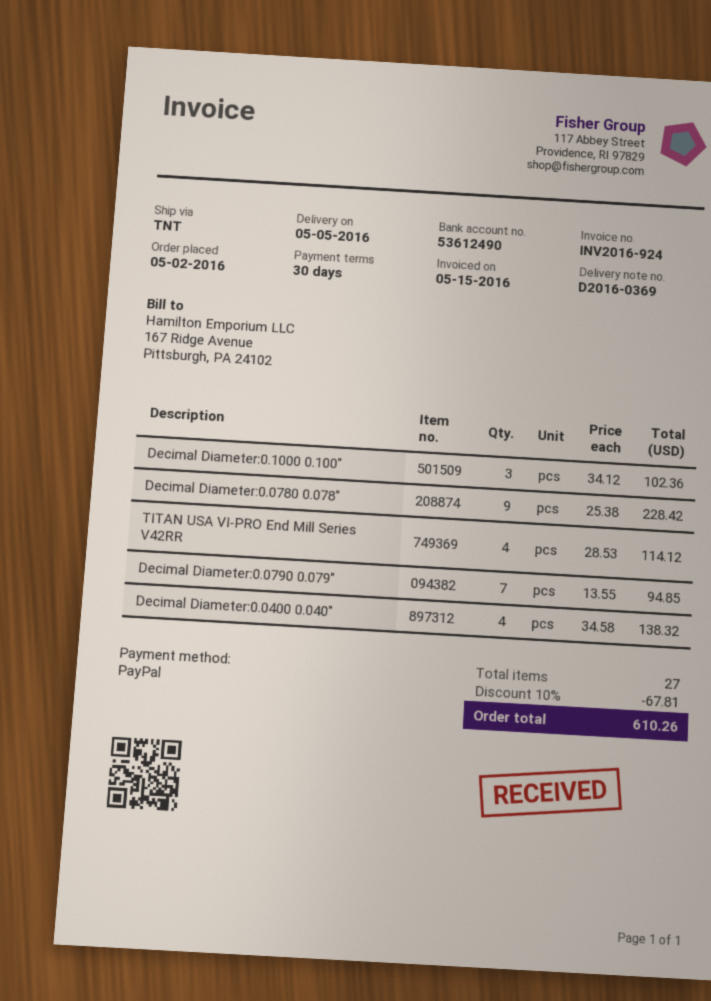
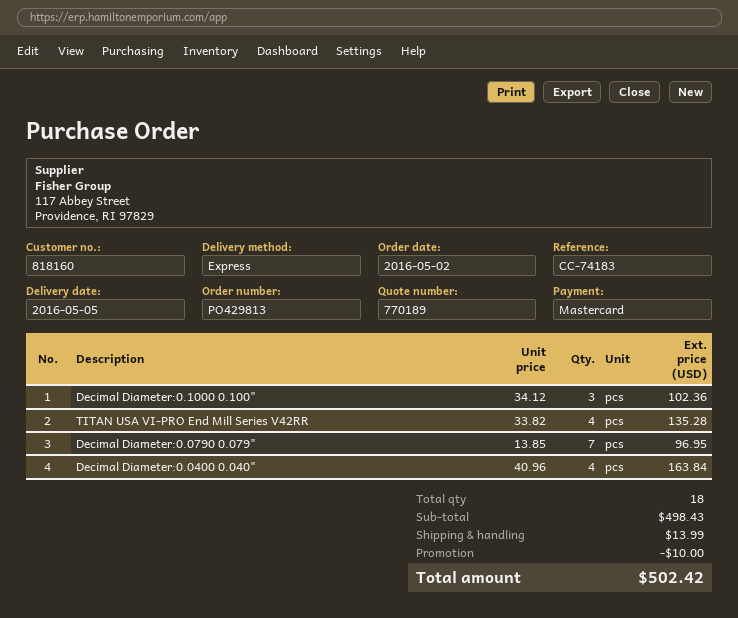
payment method: PayPal -> Mastercard
shipping method: TNT -> express
Decimal Diameter:0.0780 0.078": 9 x 25.38 = 228.42 -> none
TITAN USA VI-PRO End Mill Series V42RR: 4 x 28.53 = 114.12 -> 4 x 33.82 = 135.28
Decimal Diameter:0.0790 0.079": 7 x 13.55 = 94.85 -> 7 x 13.85 = 96.95
Decimal Diameter:0.0400 0.040": 4 x 34.58 = 138.32 -> 4 x 40.96 = 163.84
total quantity: 27 -> 18
discount: 67.81 -> 10.00
shipping: none -> 13.99
total: 610.26 -> 502.42

